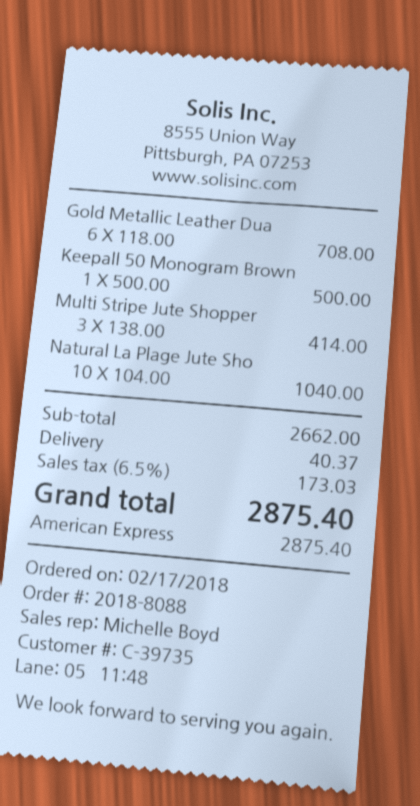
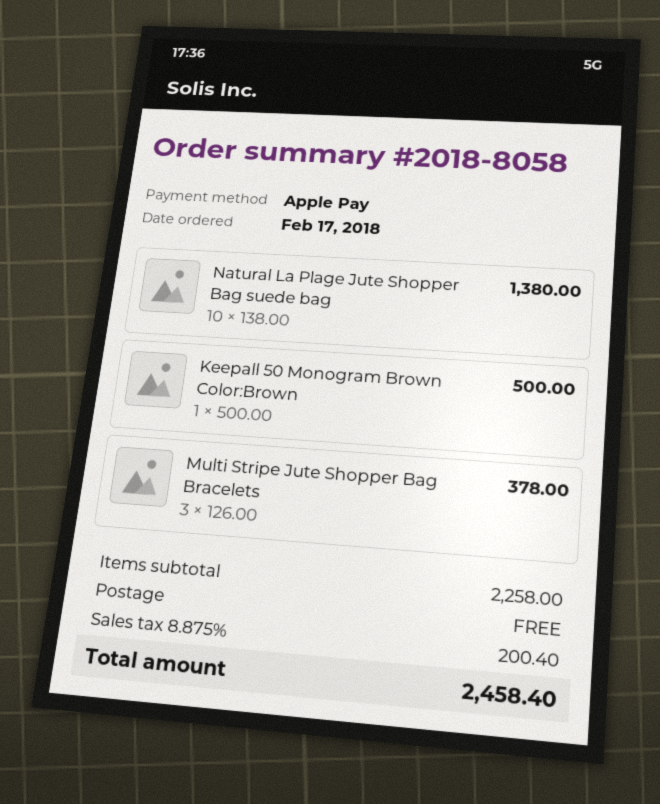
order number: 2018-8088 -> 2018-8058
payment method: American Express -> Apple Pay
Gold Metallic Leather Dua: 6 x 118.00 = 708.00 -> none
Multi Stripe Jute Shopper: 3 x 138.00 = 414.00 -> 3 x 126.00 = 378.00
Natural La Plage Jute Sho: 10 x 104.00 = 1040.00 -> 10 x 138.00 = 1380.00
subtotal: 2662.00 -> 2258.00
shipping: 40.37 -> 0.00
tax: 6.5% = 173.03 -> 8.875% = 200.40
total: 2875.40 -> 2458.40

